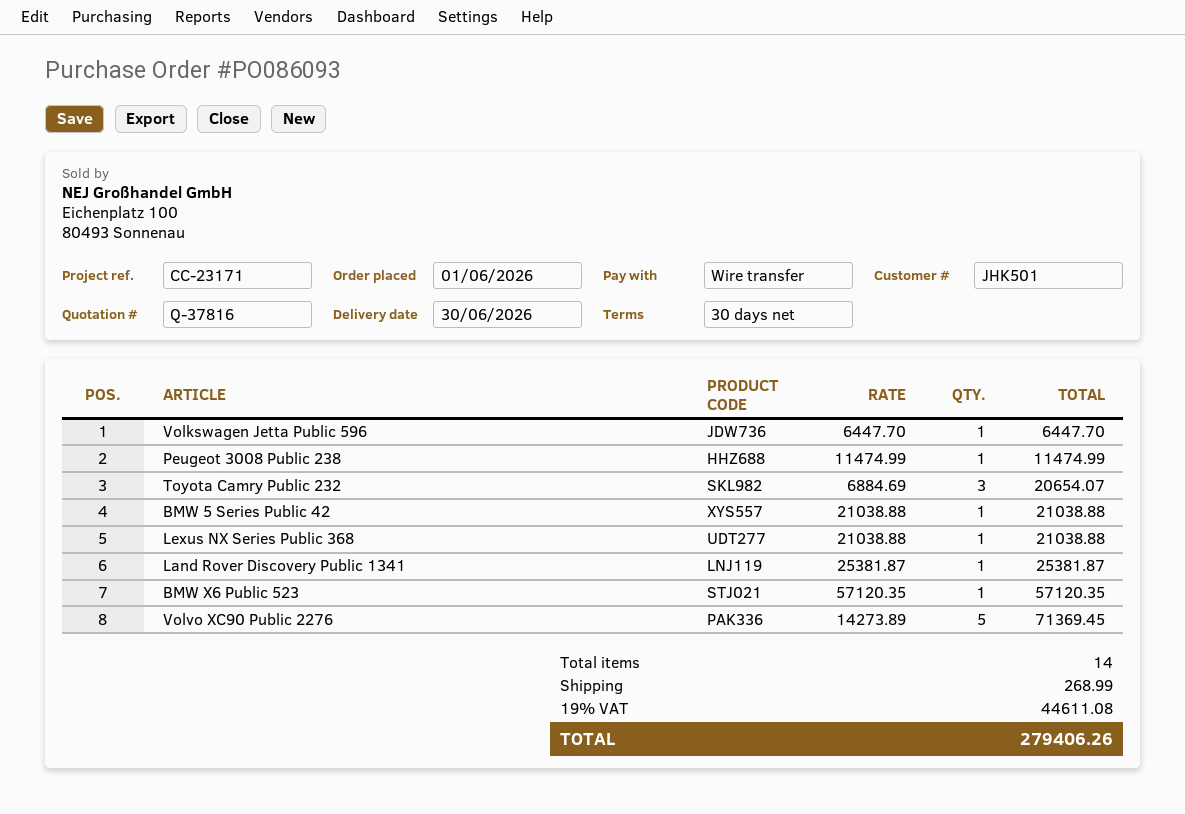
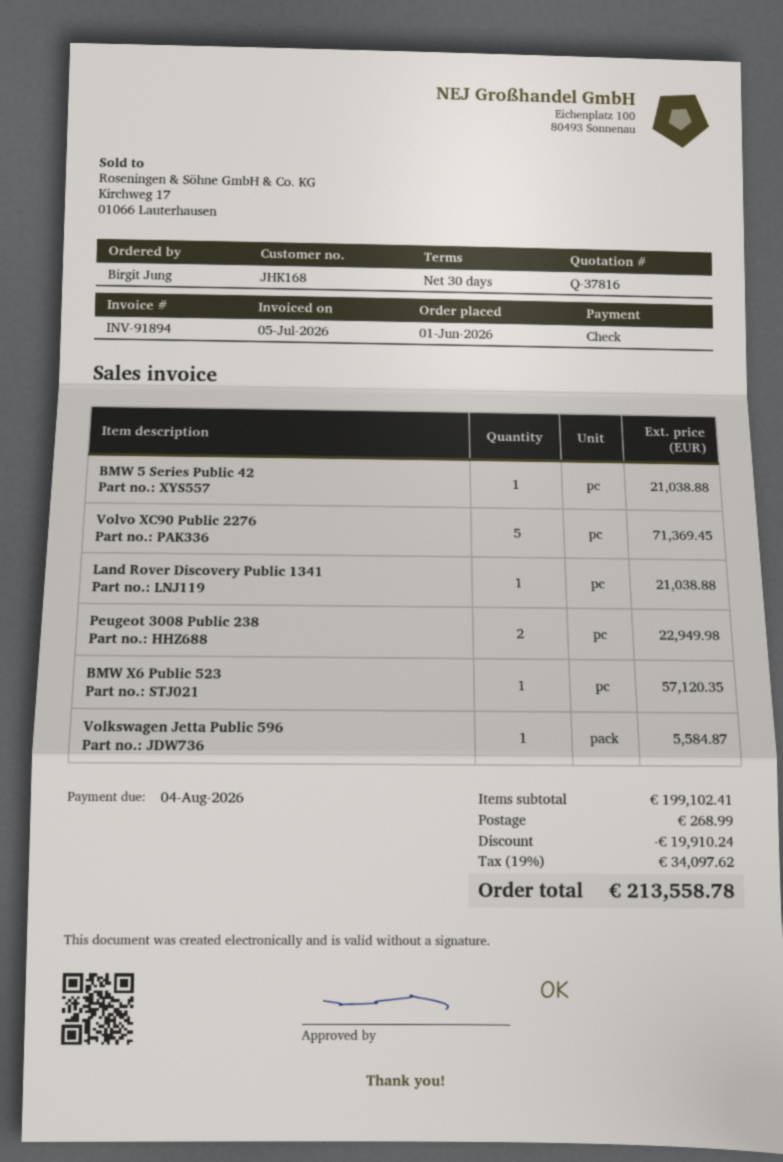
customer number: JHK501 -> JHK168
payment method: bank transfer -> cheque
Volkswagen Jetta Public 596: 1 for 6447.70 -> 1 for 5584.87
Peugeot 3008 Public 238: 1 for 11474.99 -> 2 for 22949.98
Toyota Camry Public 232: 3 for 20654.07 -> none
Lexus NX Series Public 368: 1 for 21038.88 -> none
Land Rover Discovery Public 1341: 1 for 25381.87 -> 1 for 21038.88
discount: none -> 19910.24
tax: 19% = 44611.08 -> 19% = 34097.62
total: 279406.26 -> 213558.78

